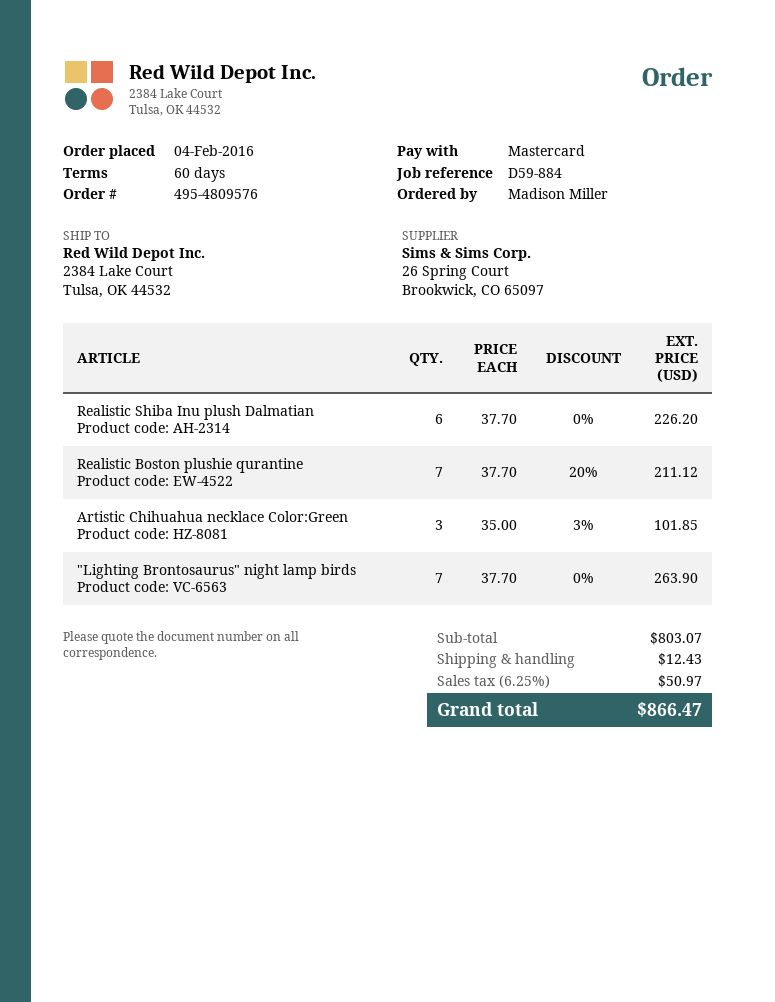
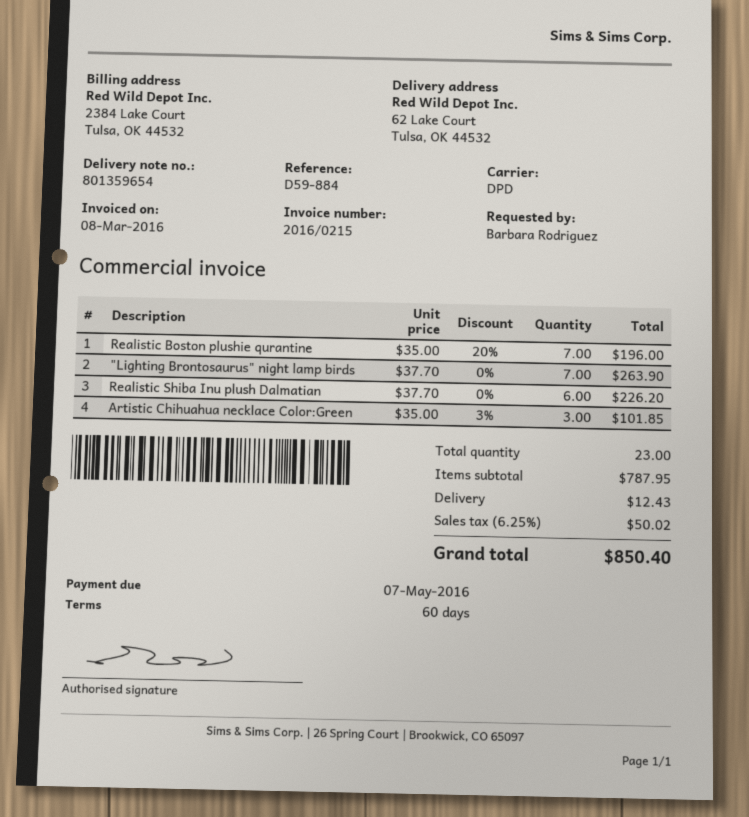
ordered by: Madison Miller -> Barbara Rodriguez
ship to: 2384 Lake Court, Tulsa, OK 44532 -> 62 Lake Court, Tulsa, OK 44532
Realistic Boston plushie qurantine: 7 x 37.70 - 20% = 211.12 -> 7 x 35.00 - 20% = 196.00
subtotal: 803.07 -> 787.95
tax: 6.25% = 50.97 -> 6.25% = 50.02
total: 866.47 -> 850.40

